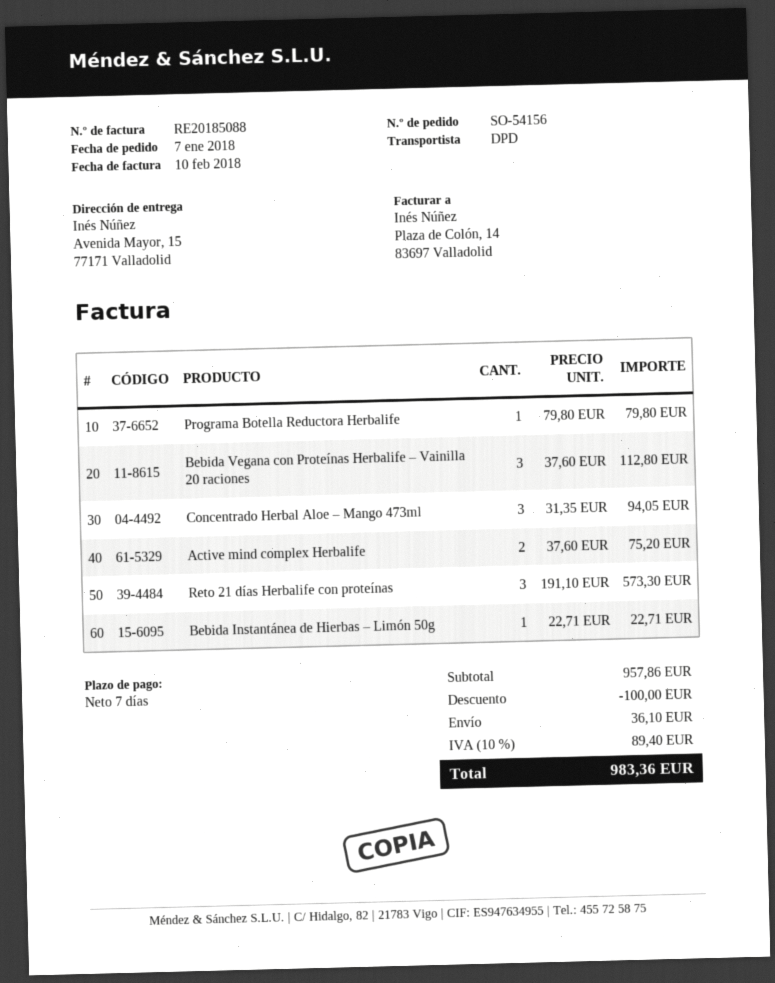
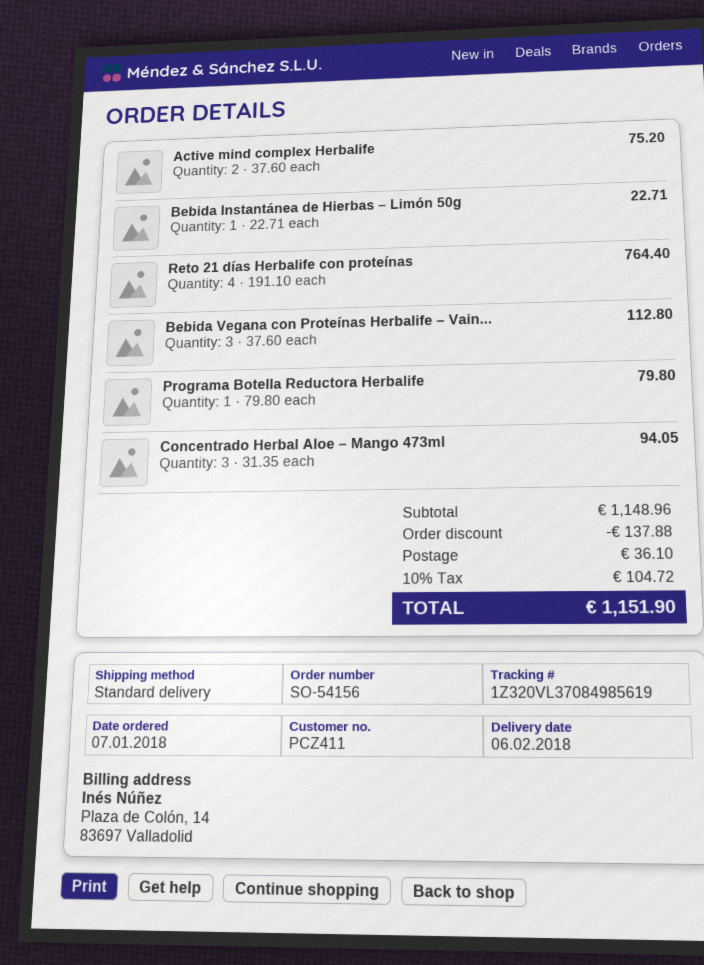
shipping method: DPD -> standard
Reto 21 días Herbalife con proteínas: 3 x 191.10 = 573.30 -> 4 x 191.10 = 764.40
subtotal: 957.86 -> 1148.96
discount: 100.00 -> 137.88
tax: 10% = 89.40 -> 10% = 104.72
total: 983.36 -> 1151.90

